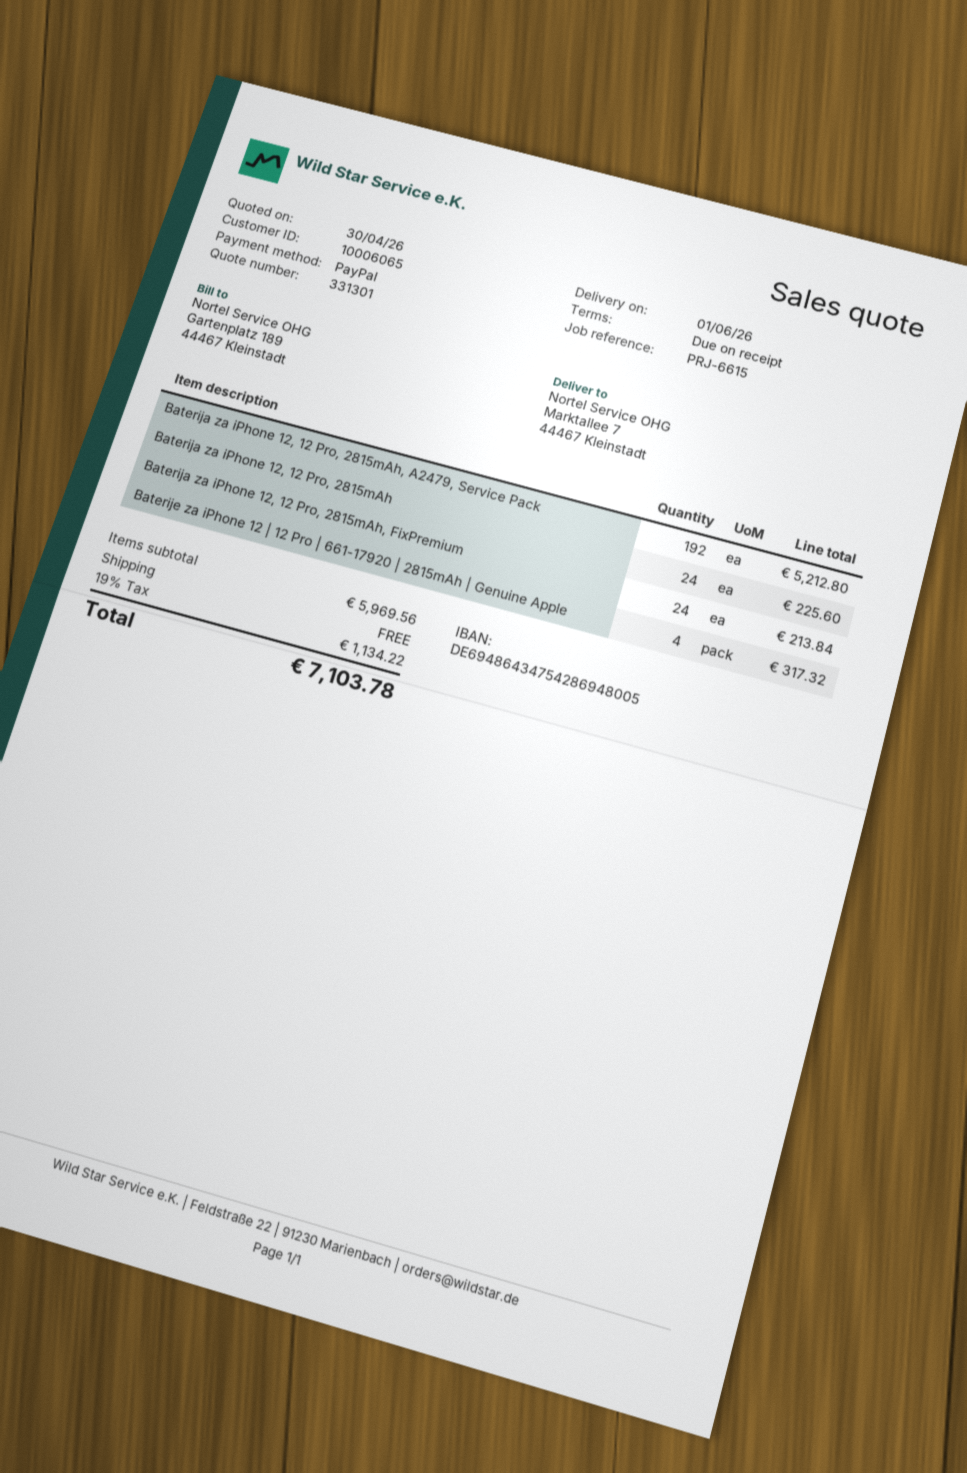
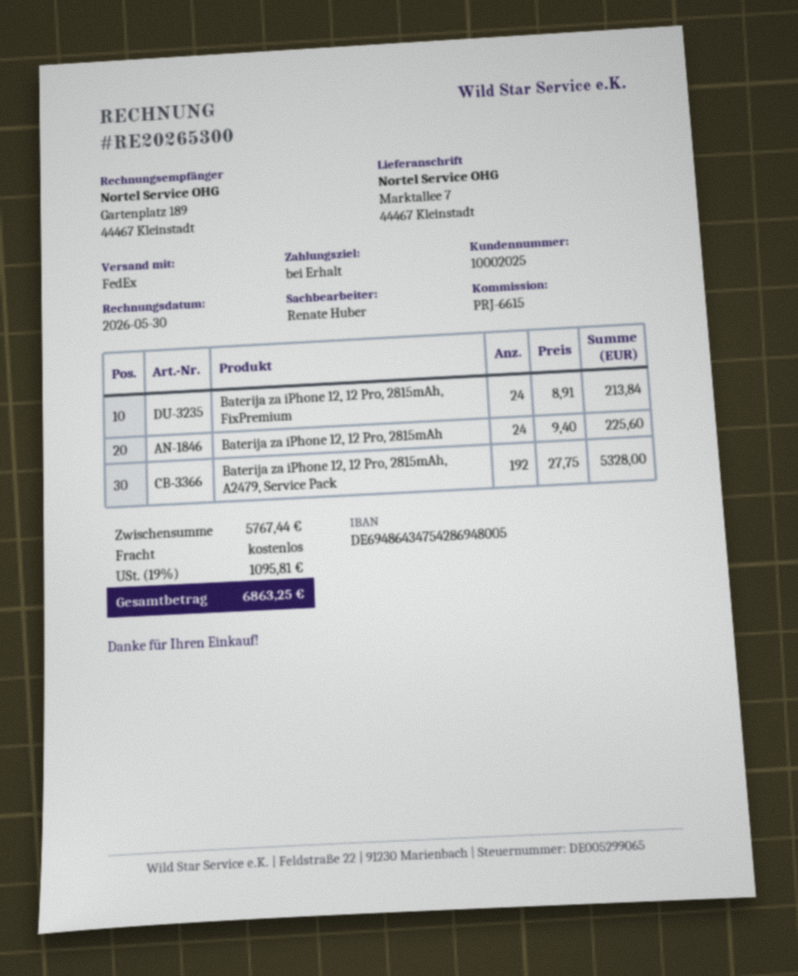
customer number: 10006065 -> 10002025
Baterija za iPhone 12, 12 Pro, 2815mAh, A2479, Service Pack: 192 for 5212.80 -> 192 for 5328.00
Baterije za iPhone 12 | 12 Pro | 661-17920 | 2815mAh | Genuine Apple: 4 for 317.32 -> none
subtotal: 5969.56 -> 5767.44
tax: 19% = 1134.22 -> 19% = 1095.81
total: 7103.78 -> 6863.25

